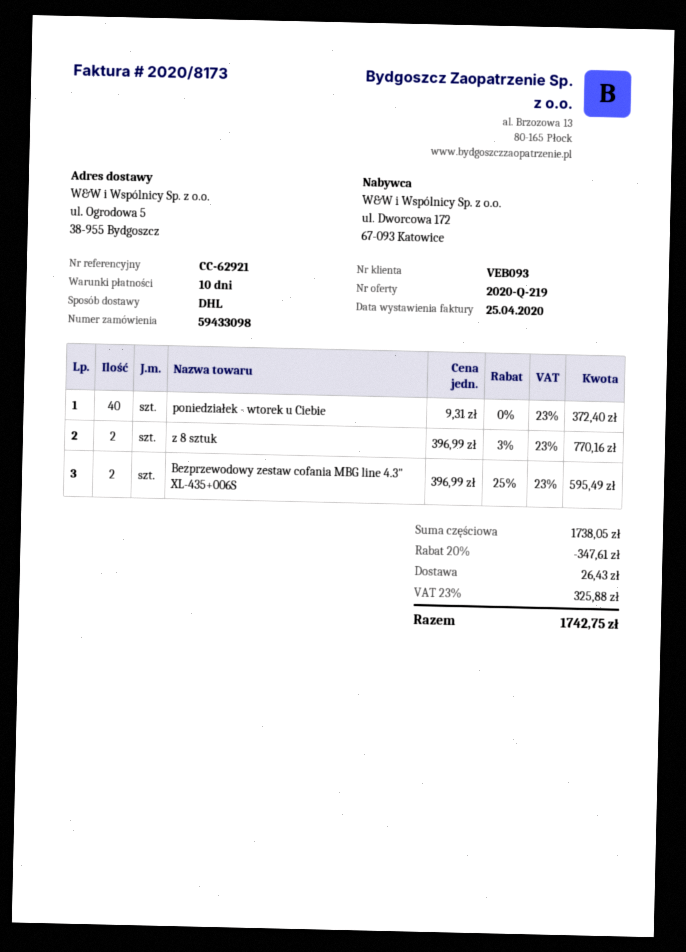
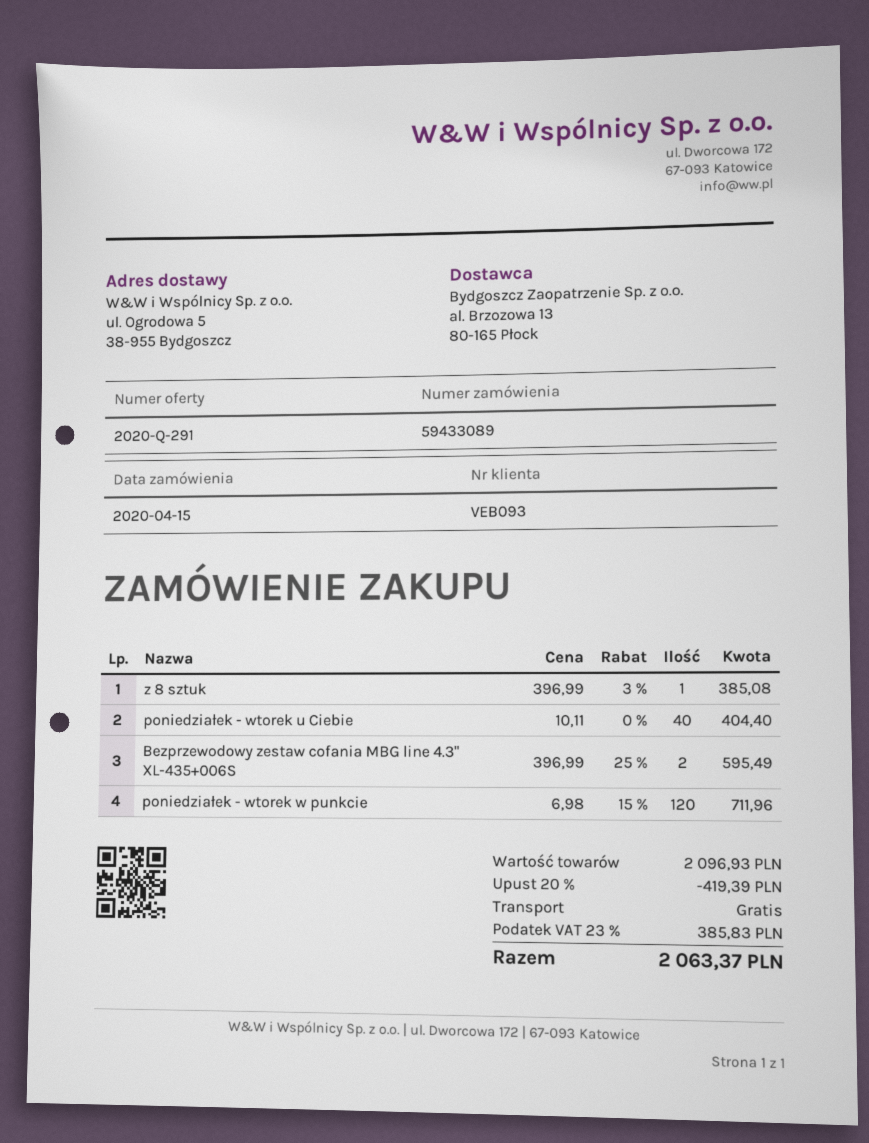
quote number: 2020-Q-219 -> 2020-Q-291
order number: 59433098 -> 59433089
poniedziałek - wtorek u Ciebie: 40 x 9.31 = 372.40 -> 40 x 10.11 = 404.40
z 8 sztuk: 2 x 396.99 - 3% = 770.16 -> 1 x 396.99 - 3% = 385.08
poniedziałek - wtorek w punkcie: none -> 120 x 6.98 - 15% = 711.96
subtotal: 1738.05 -> 2096.93
discount: 20% = 347.61 -> 20% = 419.39
shipping: 26.43 -> 0.00
tax: 23% = 325.88 -> 23% = 385.83
total: 1742.75 -> 2063.37

